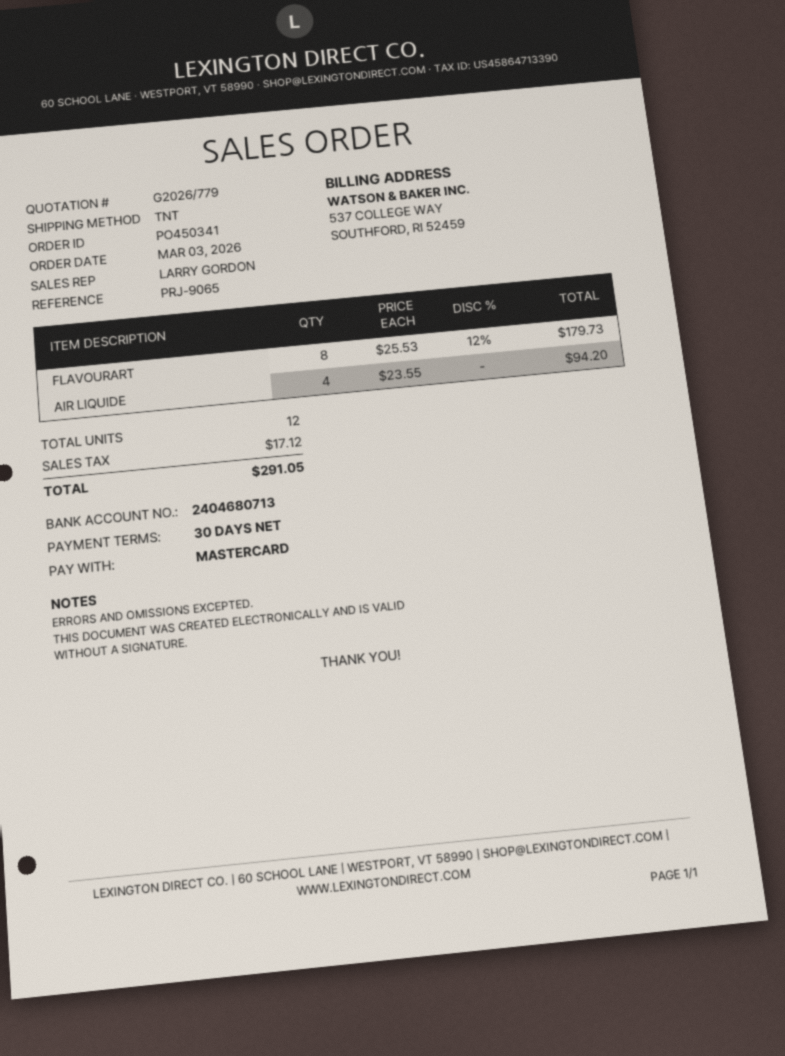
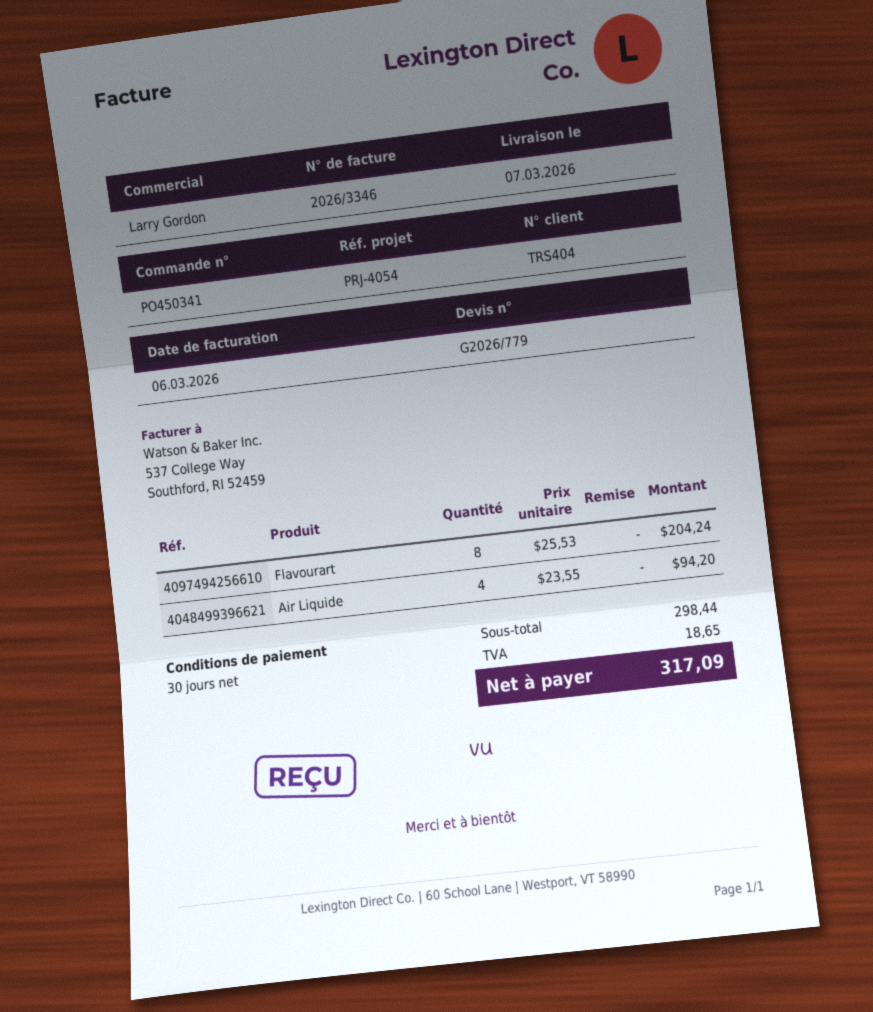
reference: PRJ-9065 -> PRJ-4054
FLAVOURART: 8 x 25.53 - 12% = 179.73 -> 8 x 25.53 = 204.24
tax: 17.12 -> 18.65
total: 291.05 -> 317.09

